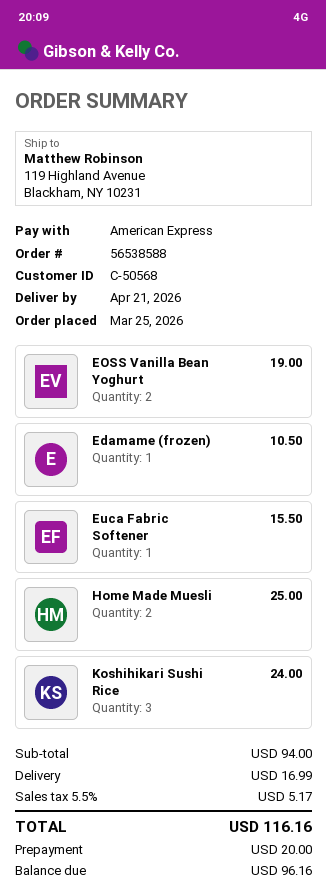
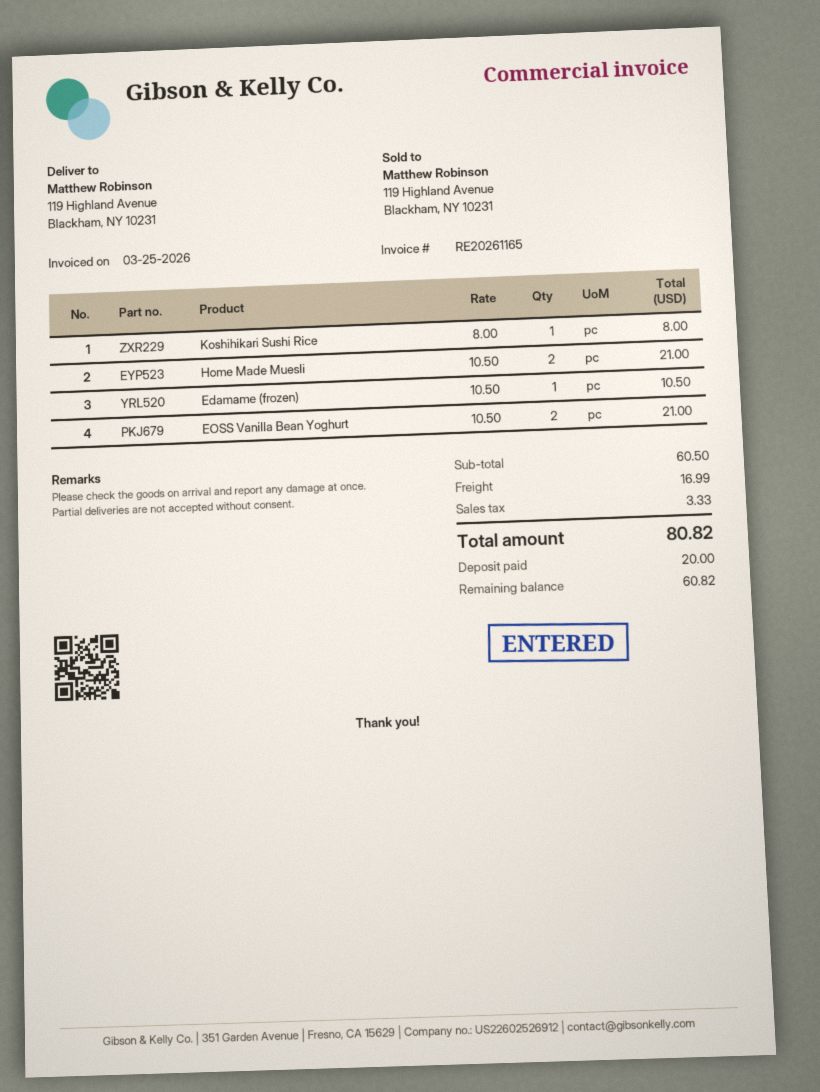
EOSS Vanilla Bean Yoghurt: 2 for 19.00 -> 2 for 21.00
Euca Fabric Softener: 1 for 15.50 -> none
Home Made Muesli: 2 for 25.00 -> 2 for 21.00
Koshihikari Sushi Rice: 3 for 24.00 -> 1 for 8.00
subtotal: 94.00 -> 60.50
tax: 5.17 -> 3.33
total: 116.16 -> 80.82
balance: 96.16 -> 60.82

